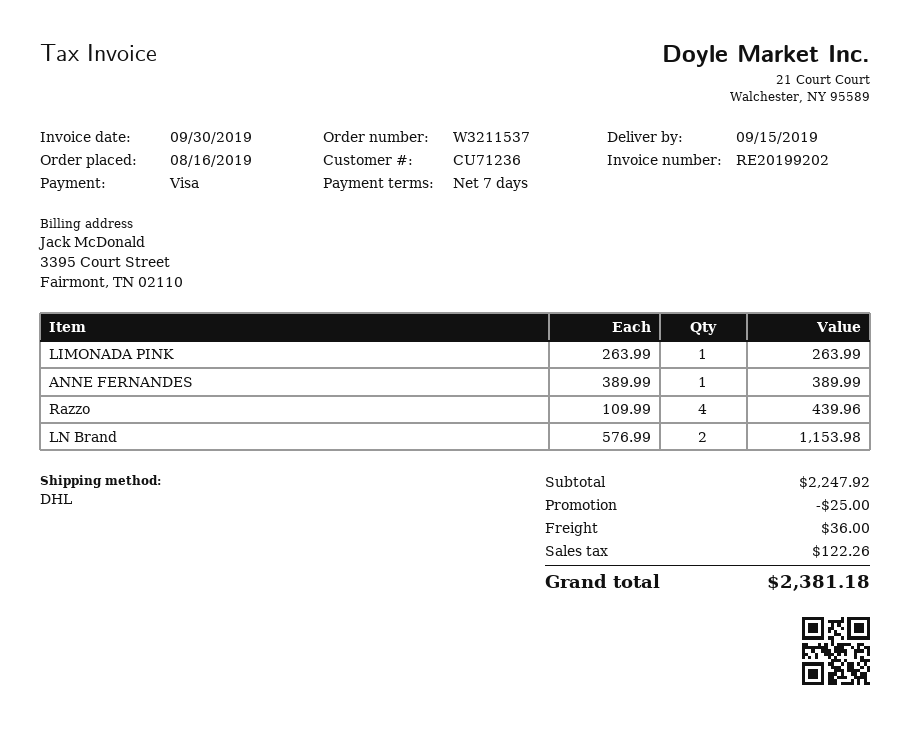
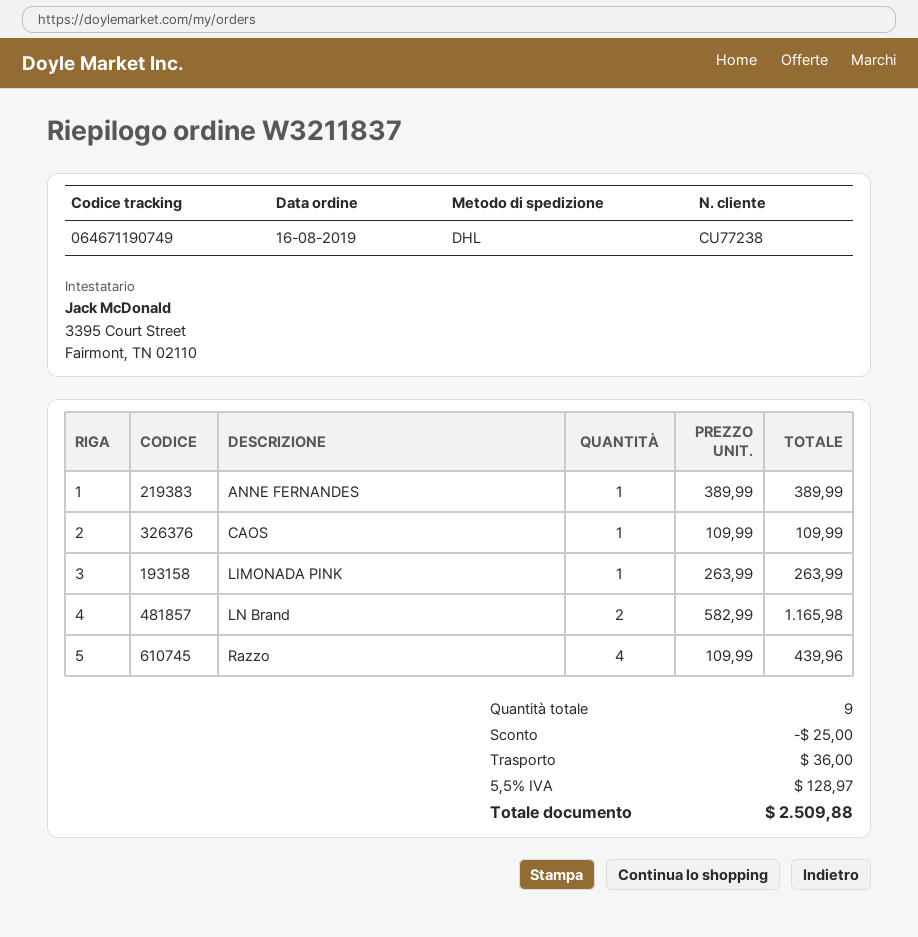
order number: W3211537 -> W3211837
customer number: CU71236 -> CU77238
LN Brand: 2 x 576.99 = 1153.98 -> 2 x 582.99 = 1165.98
CAOS: none -> 1 x 109.99 = 109.99
tax: 122.26 -> 128.97
total: 2381.18 -> 2509.88

